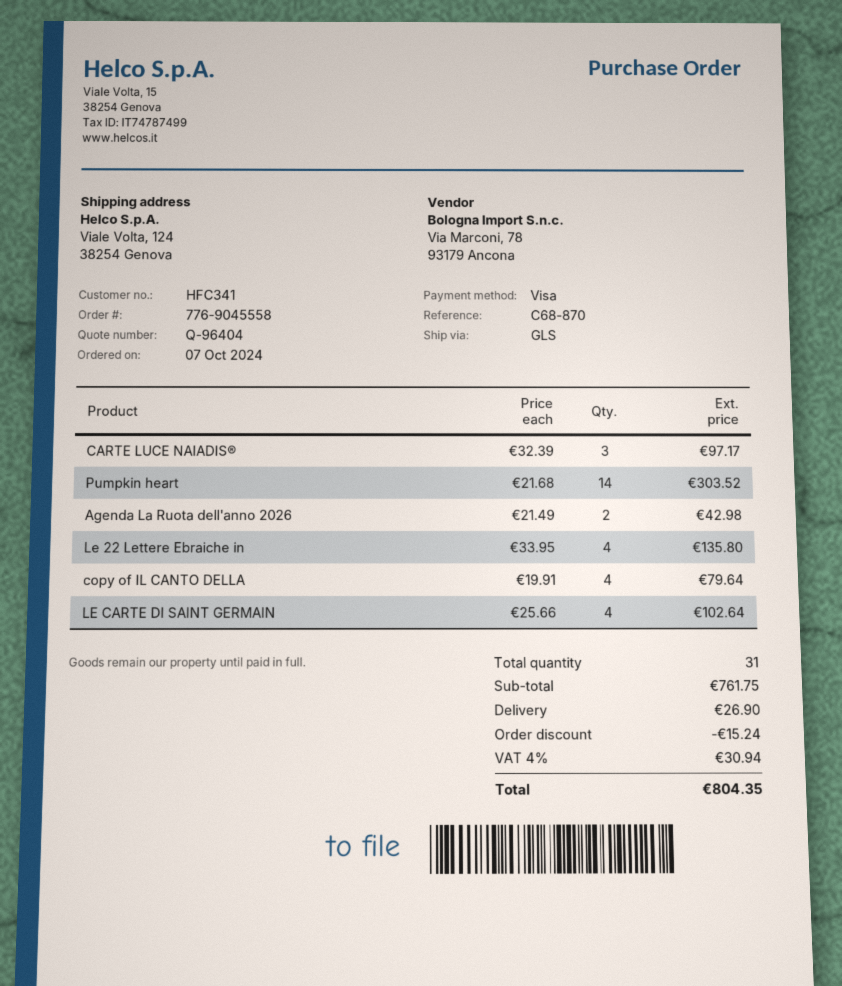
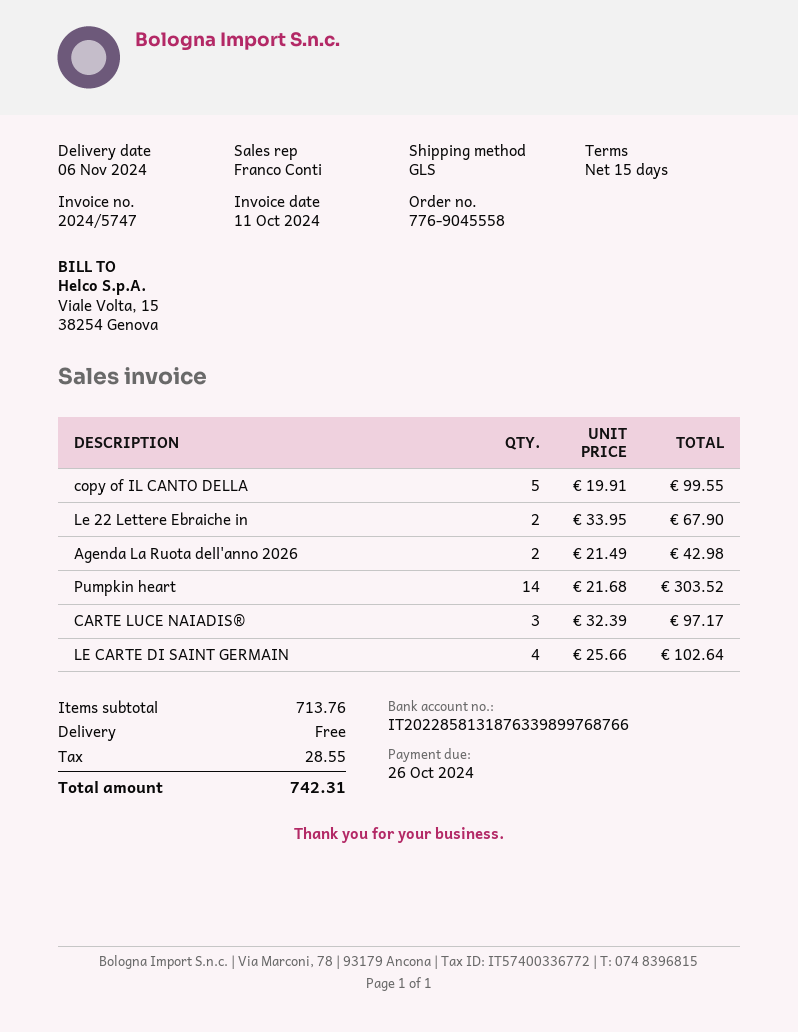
Le 22 Lettere Ebraiche in: 4 x 33.95 = 135.80 -> 2 x 33.95 = 67.90
copy of IL CANTO DELLA: 4 x 19.91 = 79.64 -> 5 x 19.91 = 99.55
subtotal: 761.75 -> 713.76
discount: 15.24 -> none
shipping: 26.90 -> 0.00
tax: 30.94 -> 28.55
total: 804.35 -> 742.31

